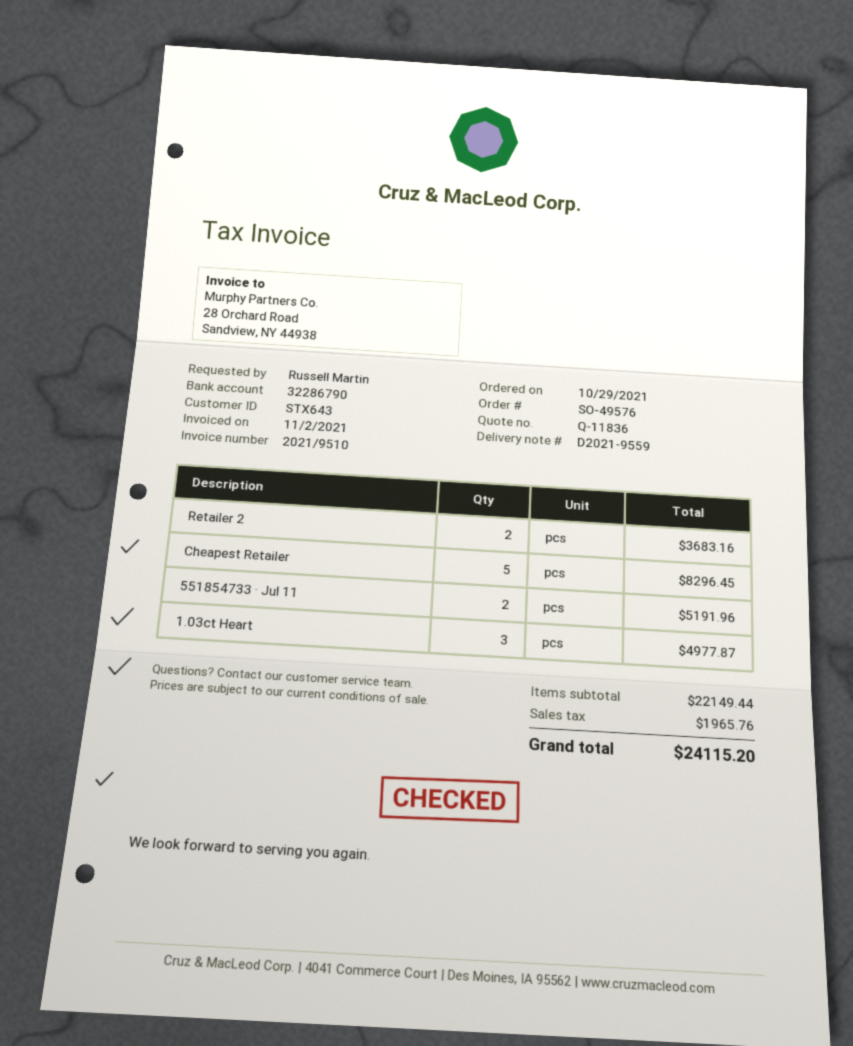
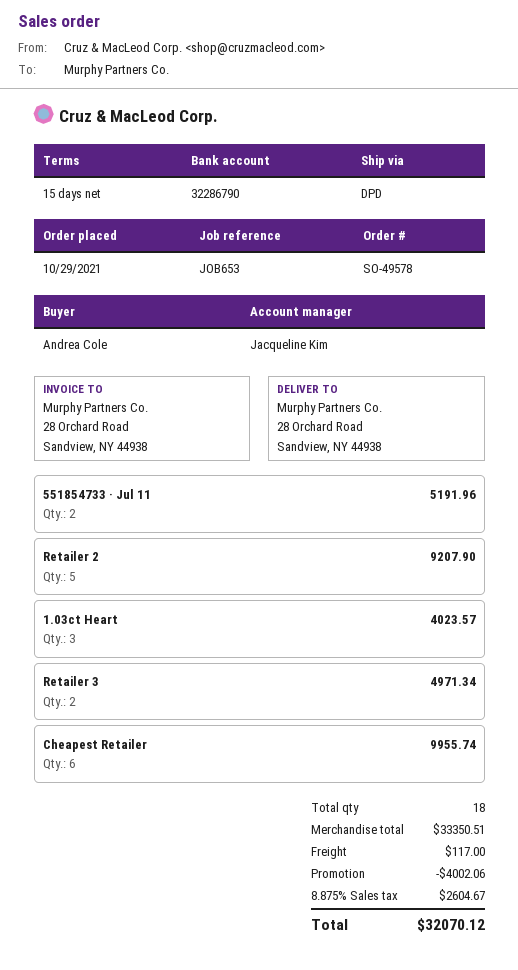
order number: SO-49576 -> SO-49578
ordered by: Russell Martin -> Andrea Cole
Retailer 2: 2 for 3683.16 -> 5 for 9207.90
Cheapest Retailer: 5 for 8296.45 -> 6 for 9955.74
1.03ct Heart: 3 for 4977.87 -> 3 for 4023.57
Retailer 3: none -> 2 for 4971.34
subtotal: 22149.44 -> 33350.51
discount: none -> 4002.06
shipping: none -> 117.00
tax: 1965.76 -> 2604.67
total: 24115.20 -> 32070.12

